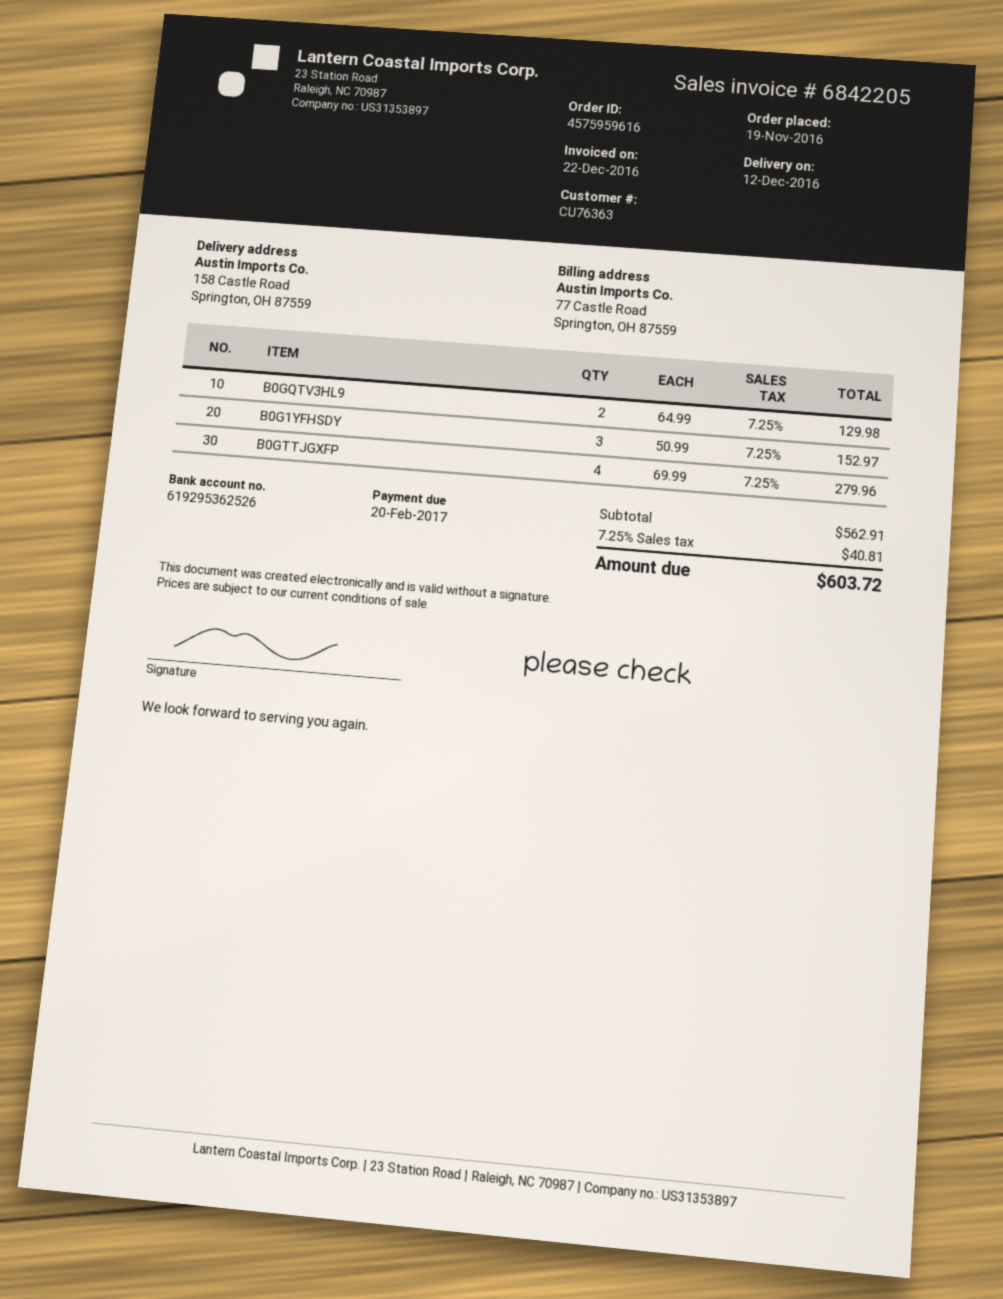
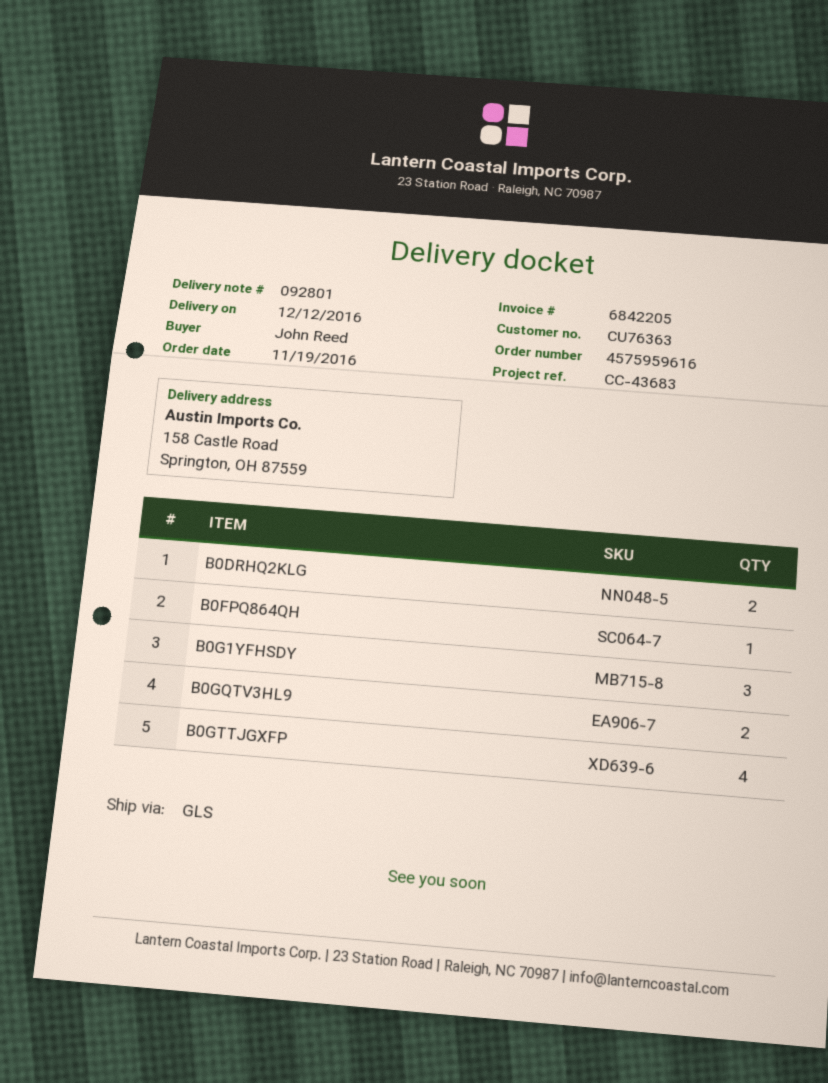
B0DRHQ2KLG: none -> 2
B0FPQ864QH: none -> 1

